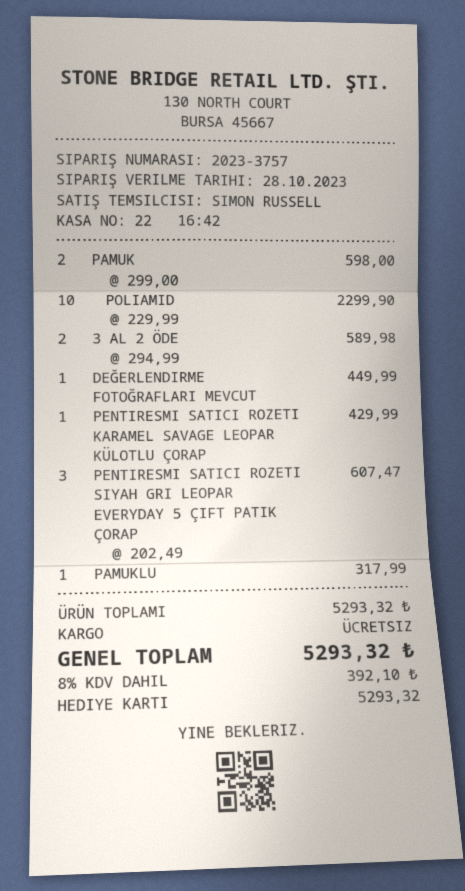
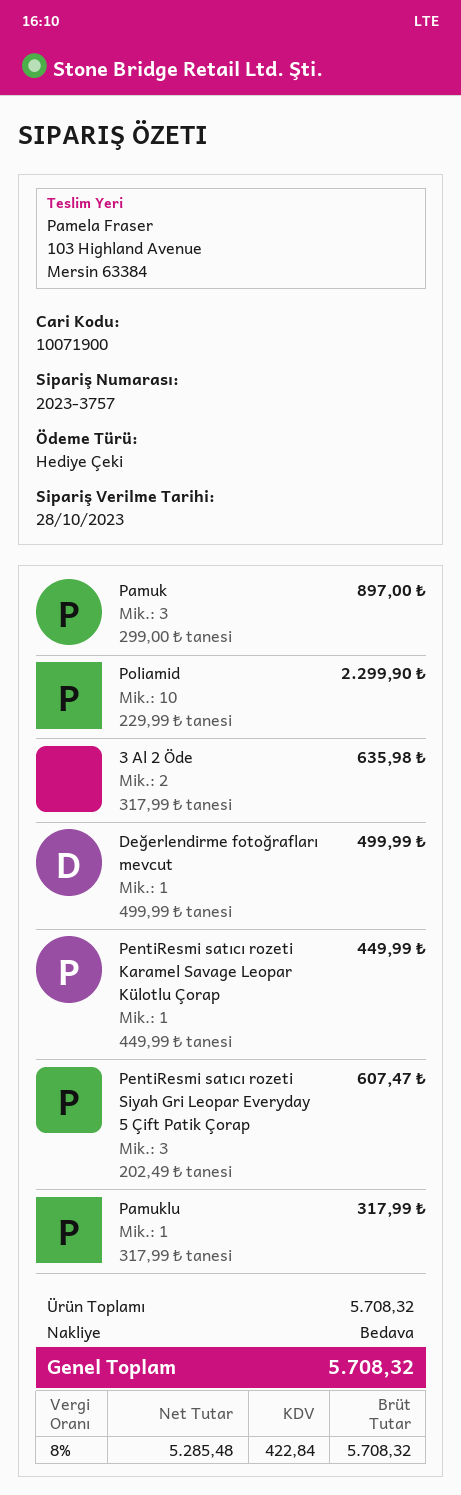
PAMUK: 2 x 299.00 = 598.00 -> 3 x 299.00 = 897.00
3 AL 2 ÖDE: 2 x 294.99 = 589.98 -> 2 x 317.99 = 635.98
DEĞERLENDIRME FOTOĞRAFLARI MEVCUT: 1 x 449.99 = 449.99 -> 1 x 499.99 = 499.99
PENTIRESMI SATICI ROZETI KARAMEL SAVAGE LEOPAR KÜLOTLU ÇORAP: 1 x 429.99 = 429.99 -> 1 x 449.99 = 449.99
subtotal: 5293.32 -> 5708.32
tax: 8% = 392.10 -> 8% = 422.84
total: 5293.32 -> 5708.32

